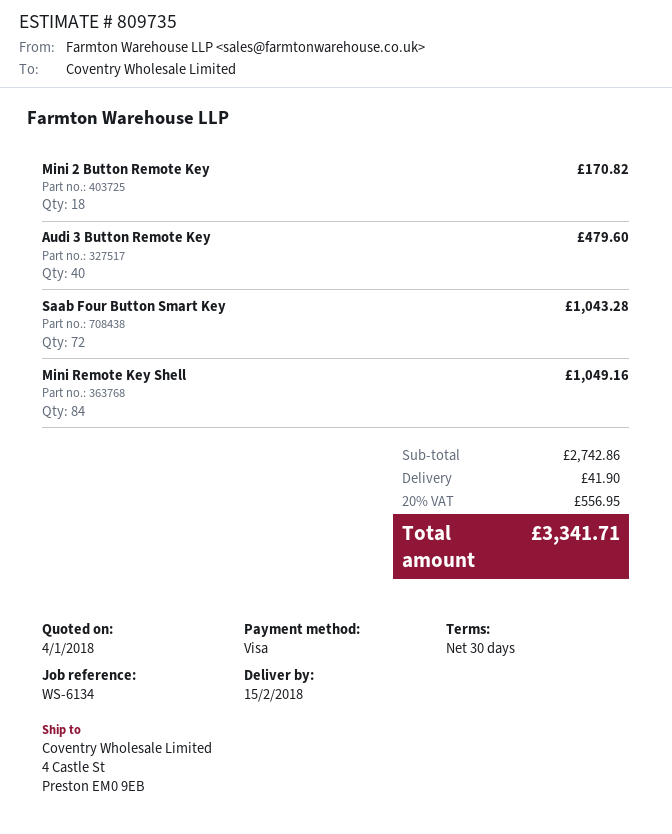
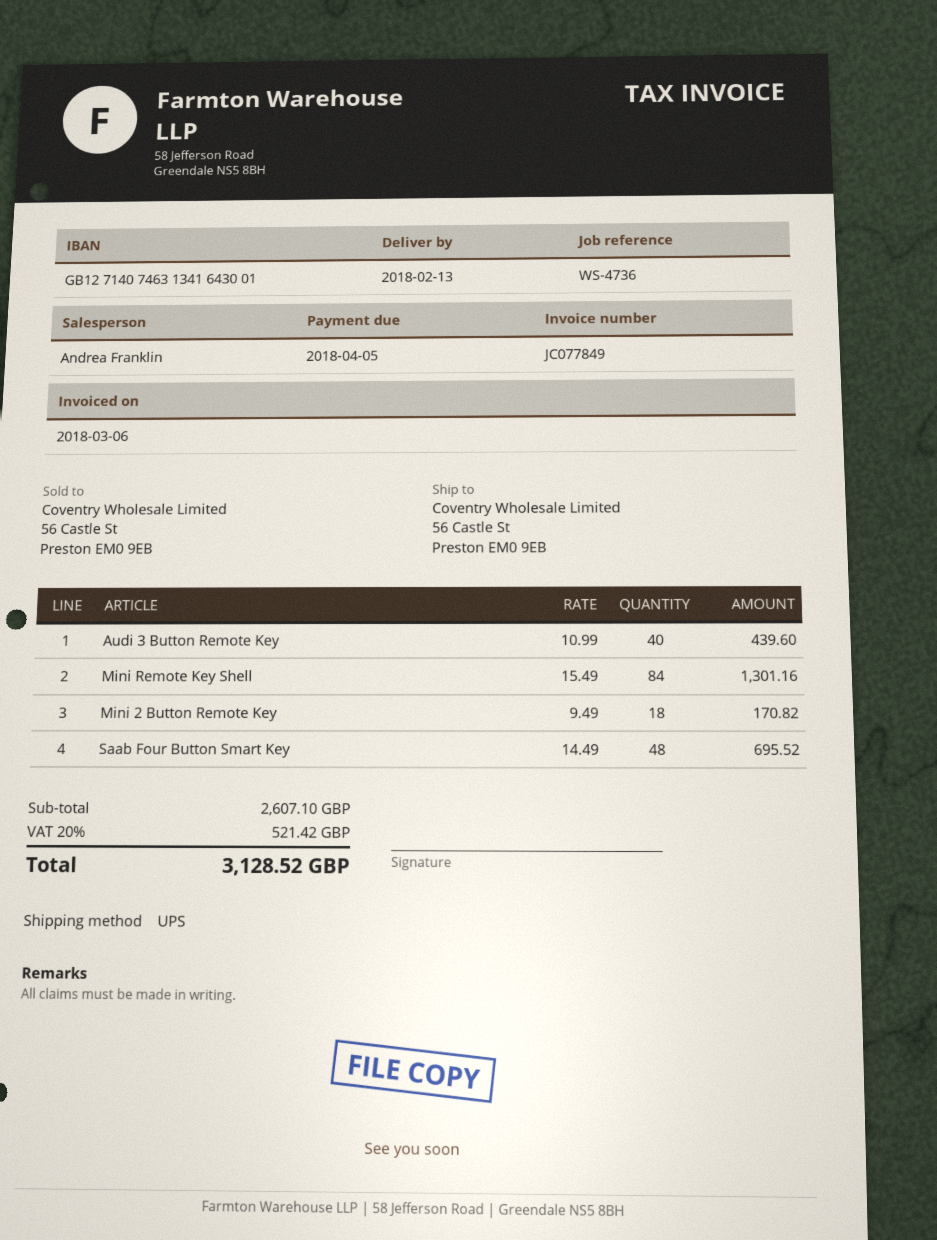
delivery date: 2018-02-15 -> 2018-02-13
reference: WS-6134 -> WS-4736
ship to: 4 Castle St, Preston EM0 9EB -> 56 Castle St, Preston EM0 9EB
Audi 3 Button Remote Key: 40 for 479.60 -> 40 for 439.60
Saab Four Button Smart Key: 72 for 1043.28 -> 48 for 695.52
Mini Remote Key Shell: 84 for 1049.16 -> 84 for 1301.16
subtotal: 2742.86 -> 2607.10
shipping: 41.90 -> none
tax: 20% = 556.95 -> 20% = 521.42
total: 3341.71 -> 3128.52

